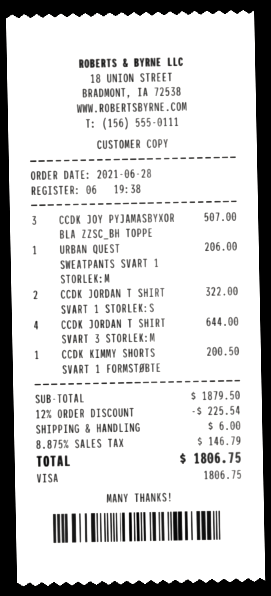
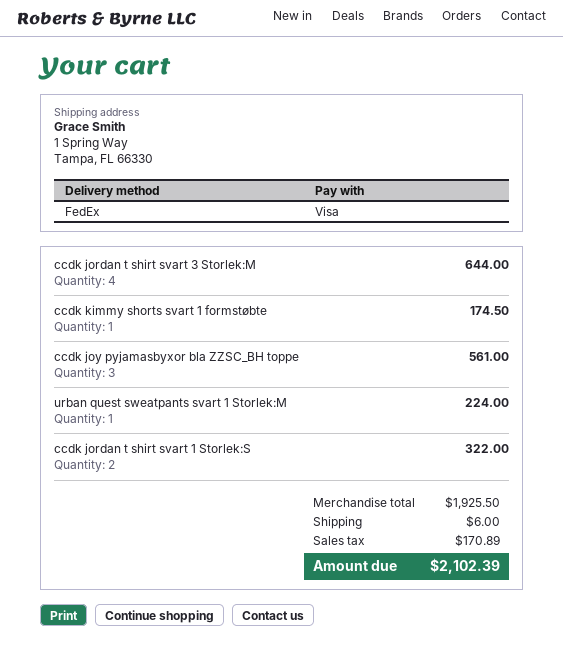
CCDK JOY PYJAMASBYXOR BLA ZZSC_BH TOPPE: 3 for 507.00 -> 3 for 561.00
URBAN QUEST SWEATPANTS SVART 1 STORLEK:M: 1 for 206.00 -> 1 for 224.00
CCDK KIMMY SHORTS SVART 1 FORMSTØBTE: 1 for 200.50 -> 1 for 174.50
subtotal: 1879.50 -> 1925.50
discount: 12% = 225.54 -> none
tax: 146.79 -> 170.89
total: 1806.75 -> 2102.39

